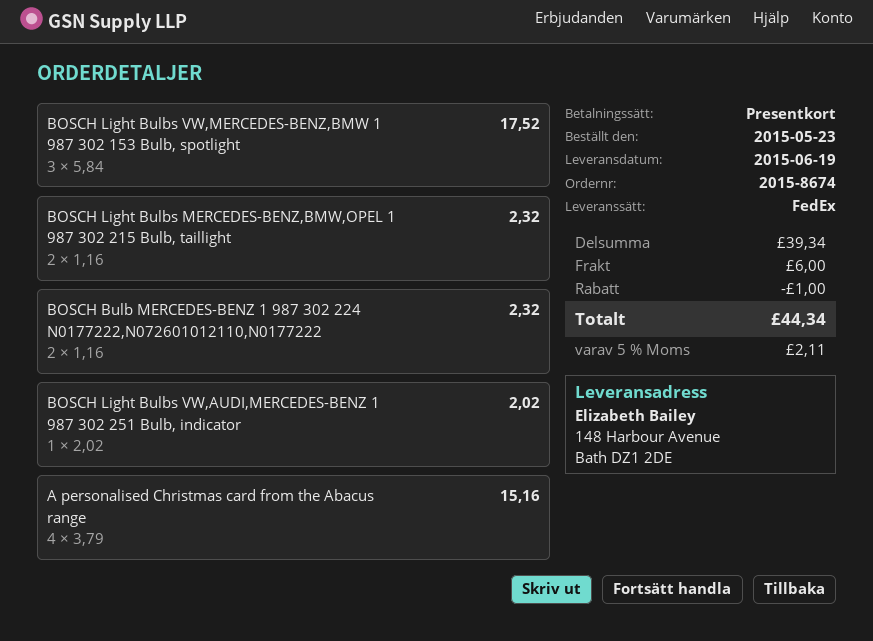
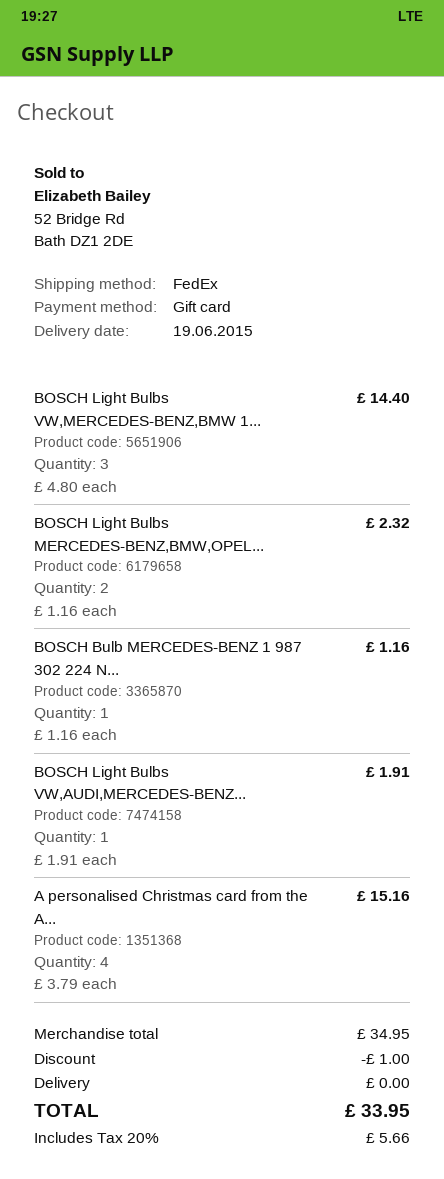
BOSCH Light Bulbs VW,MERCEDES-BENZ,BMW 1 987 302 153 Bulb, spotlight: 3 x 5.84 = 17.52 -> 3 x 4.80 = 14.40
BOSCH Bulb MERCEDES-BENZ 1 987 302 224 N0177222,N072601012110,N0177222: 2 x 1.16 = 2.32 -> 1 x 1.16 = 1.16
BOSCH Light Bulbs VW,AUDI,MERCEDES-BENZ 1 987 302 251 Bulb, indicator: 1 x 2.02 = 2.02 -> 1 x 1.91 = 1.91
subtotal: 39.34 -> 34.95
shipping: 6.00 -> 0.00
tax: 5% = 2.11 -> 20% = 5.66
total: 44.34 -> 33.95

